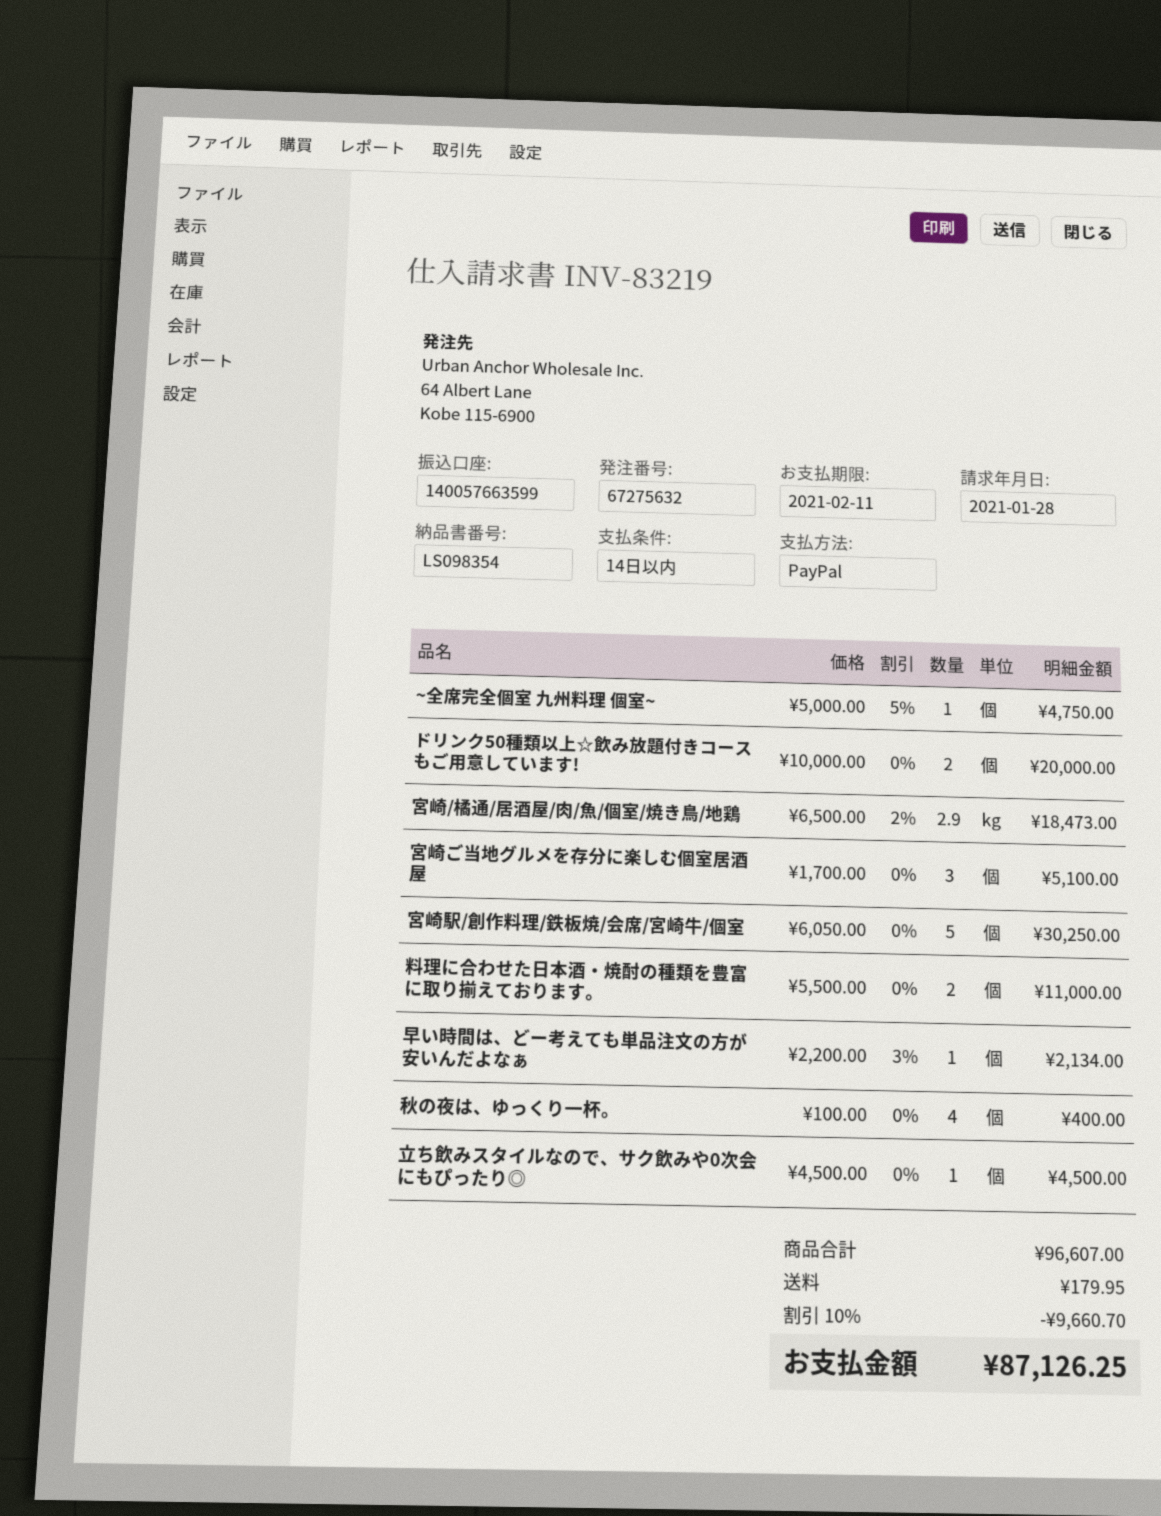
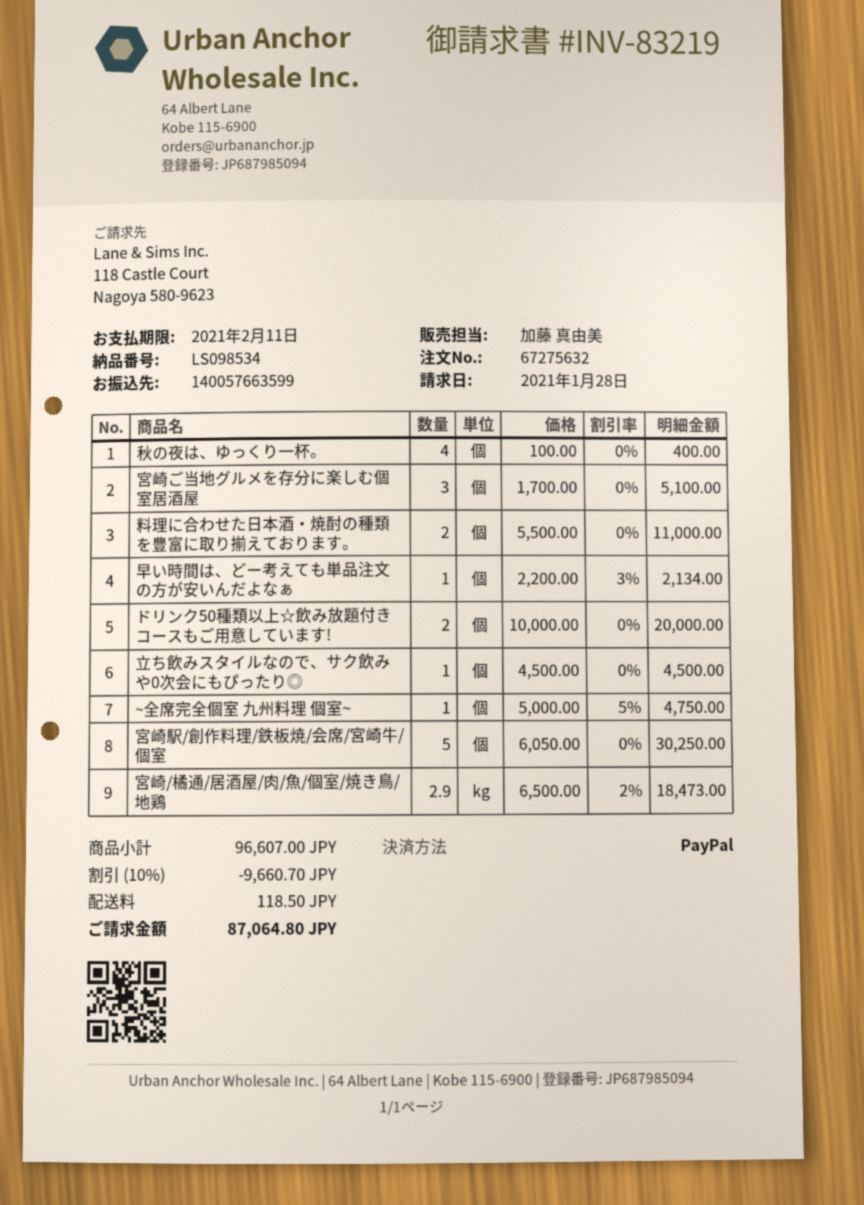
delivery note number: LS098354 -> LS098534
shipping: 179.95 -> 118.50
total: 87126.25 -> 87064.80

